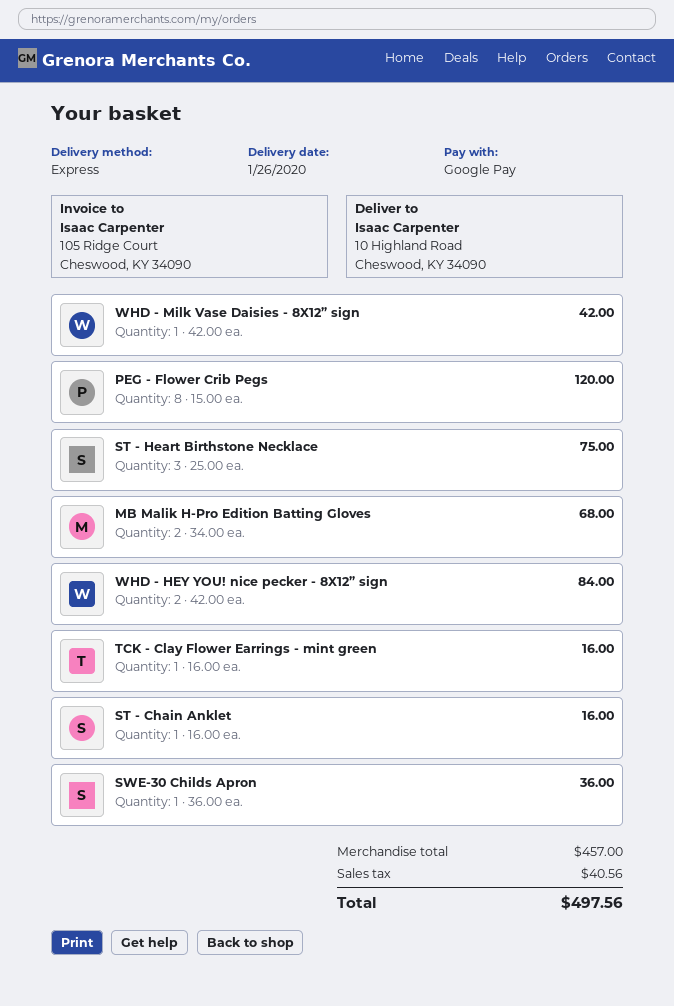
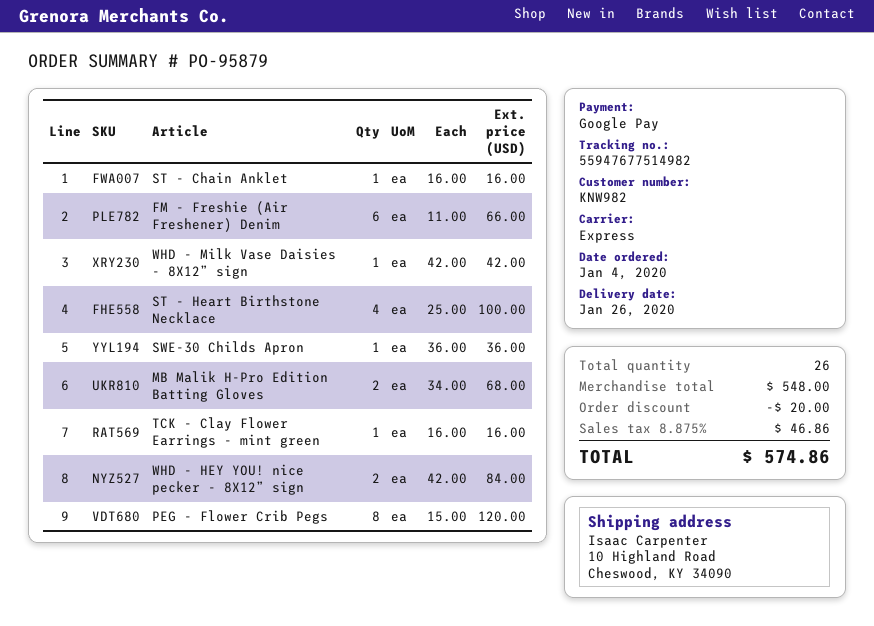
ST - Heart Birthstone Necklace: 3 x 25.00 = 75.00 -> 4 x 25.00 = 100.00
FM - Freshie (Air Freshener) Denim: none -> 6 x 11.00 = 66.00
subtotal: 457.00 -> 548.00
discount: none -> 20.00
tax: 40.56 -> 46.86
total: 497.56 -> 574.86

